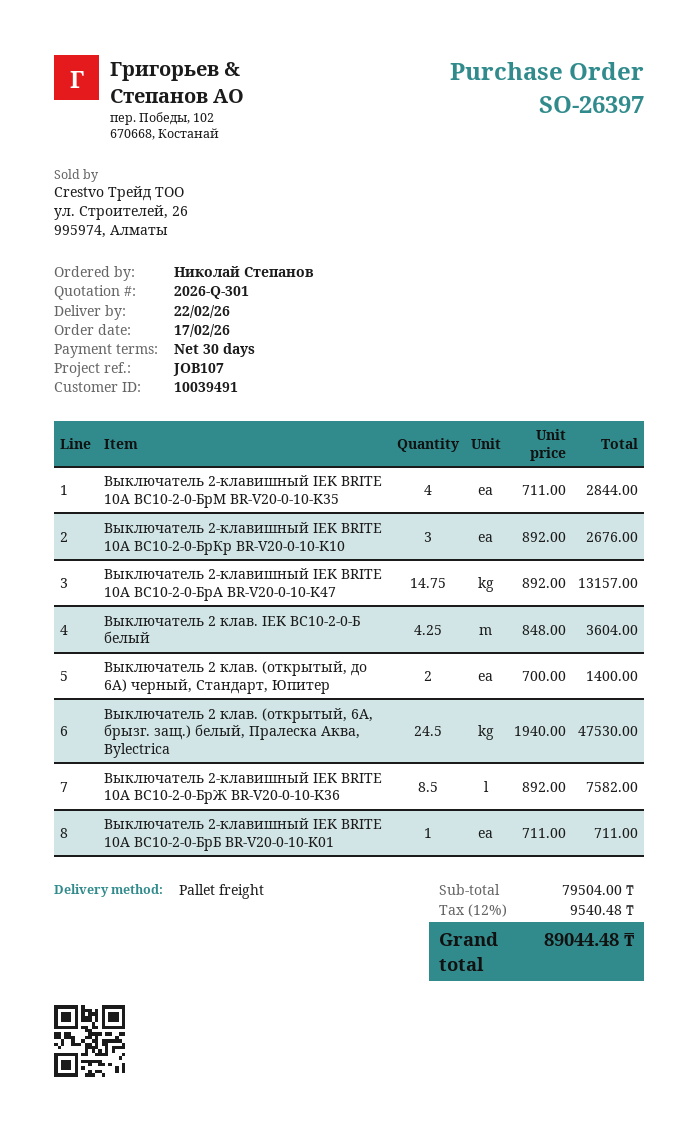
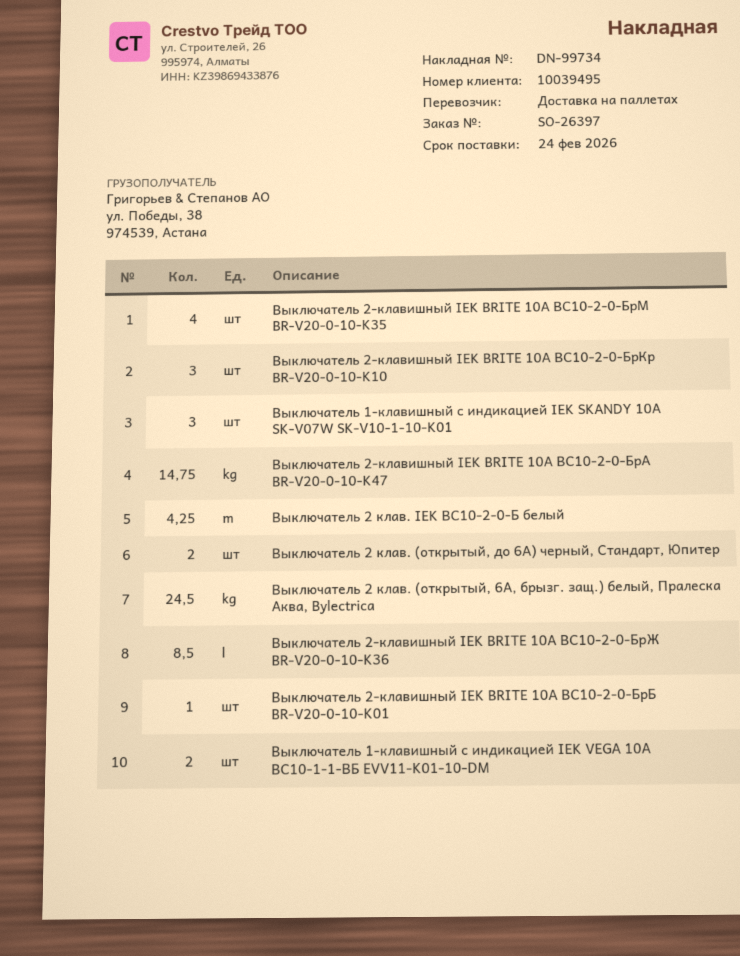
delivery date: 2026-02-22 -> 2026-02-24
customer number: 10039491 -> 10039495
Выключатель 1-клавишный с индикацией IEK SKANDY 10А SK-V07W SK-V10-1-10-K01: none -> 3
Выключатель 1-клавишный с индикацией IEK VEGA 10А ВС10-1-1-ВБ EVV11-K01-10-DM: none -> 2

